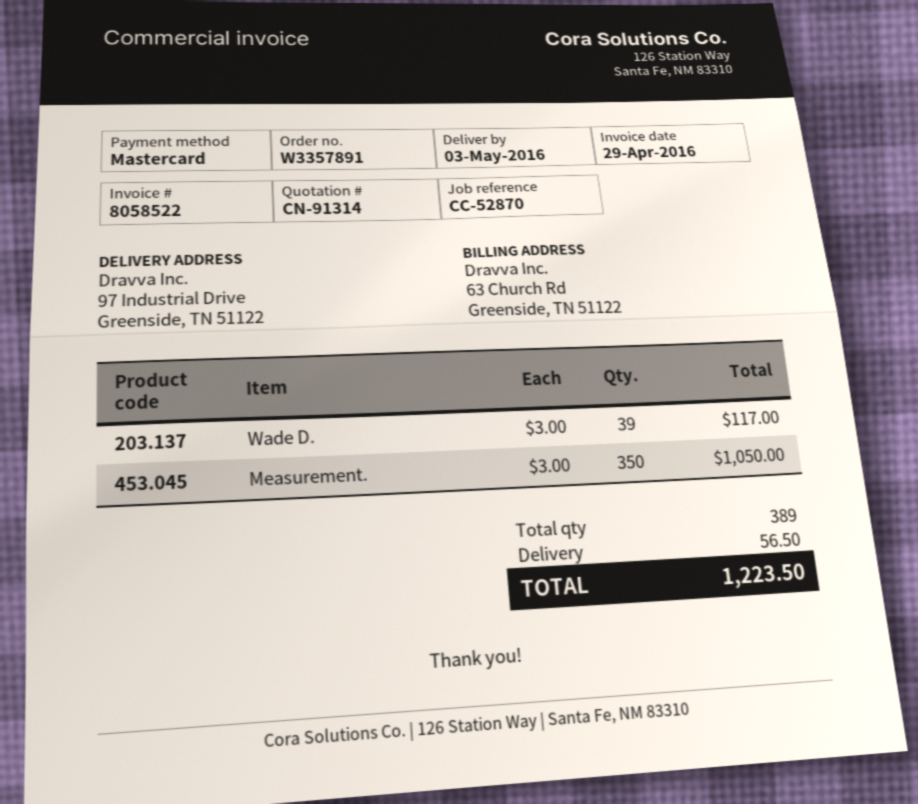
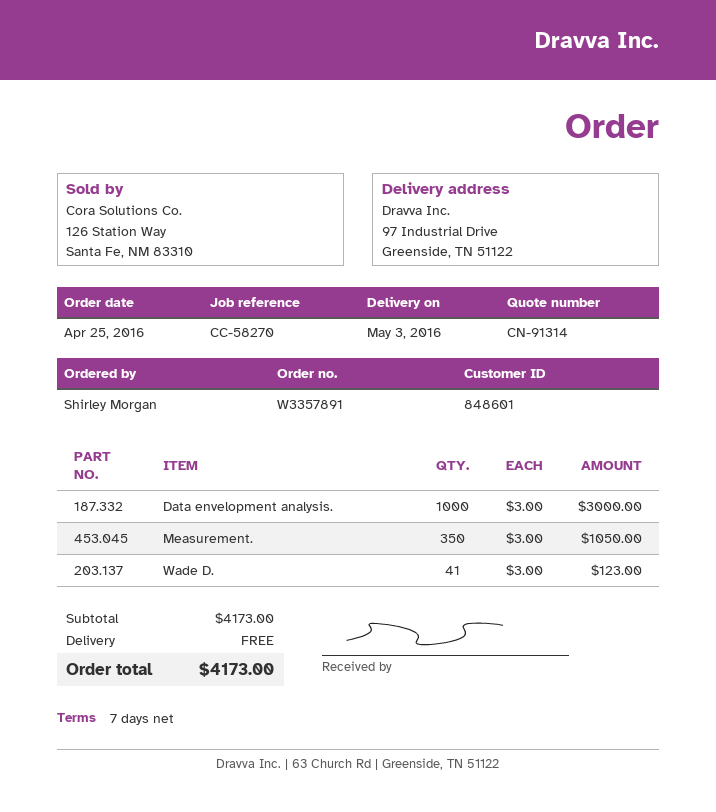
reference: CC-52870 -> CC-58270
Wade D.: 39 x 3.00 = 117.00 -> 41 x 3.00 = 123.00
Data envelopment analysis.: none -> 1000 x 3.00 = 3000.00
shipping: 56.50 -> 0.00
total: 1223.50 -> 4173.00

